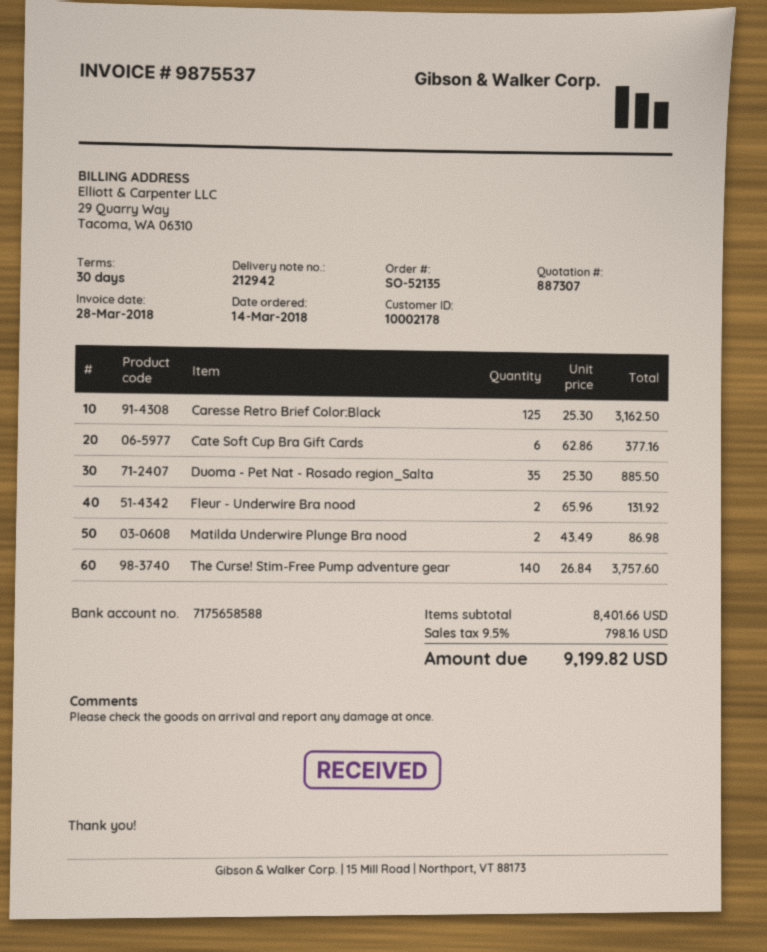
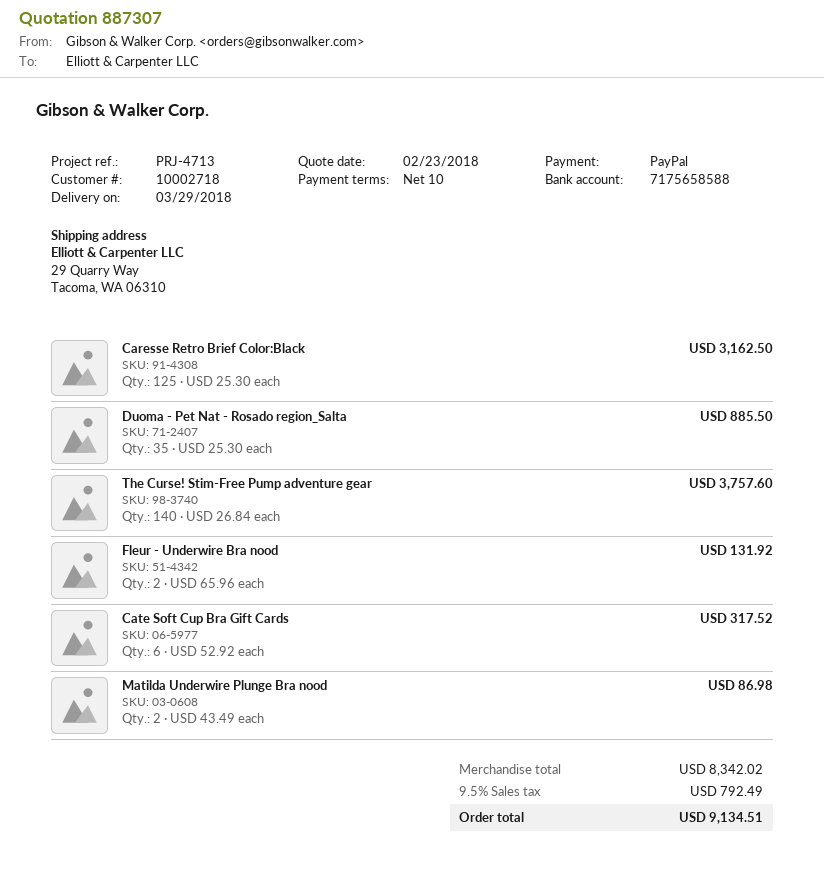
payment terms: 30 days -> 10 days
customer number: 10002178 -> 10002718
Cate Soft Cup Bra Gift Cards: 6 x 62.86 = 377.16 -> 6 x 52.92 = 317.52
subtotal: 8401.66 -> 8342.02
tax: 9.5% = 798.16 -> 9.5% = 792.49
total: 9199.82 -> 9134.51

